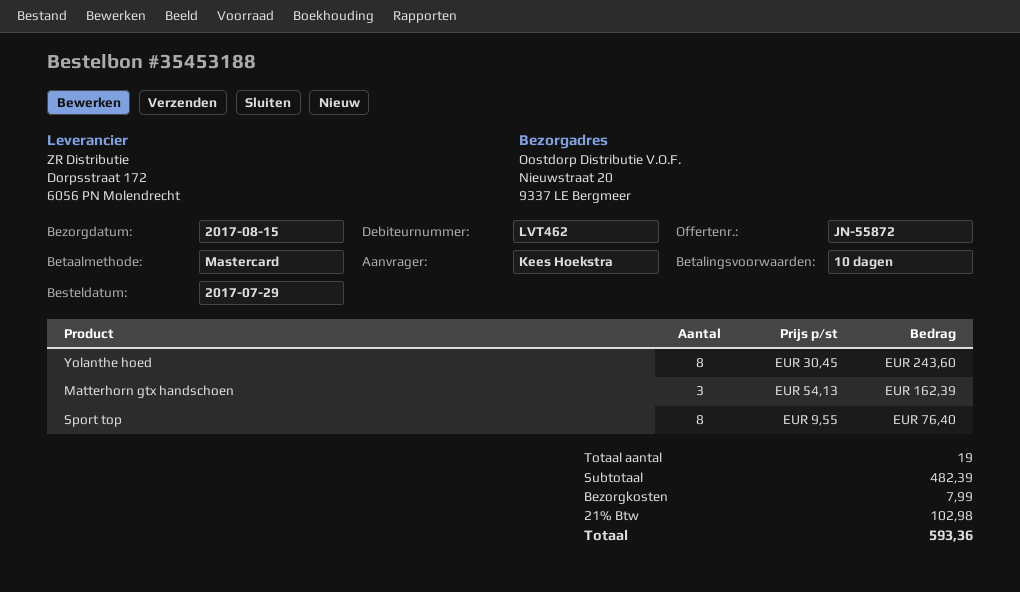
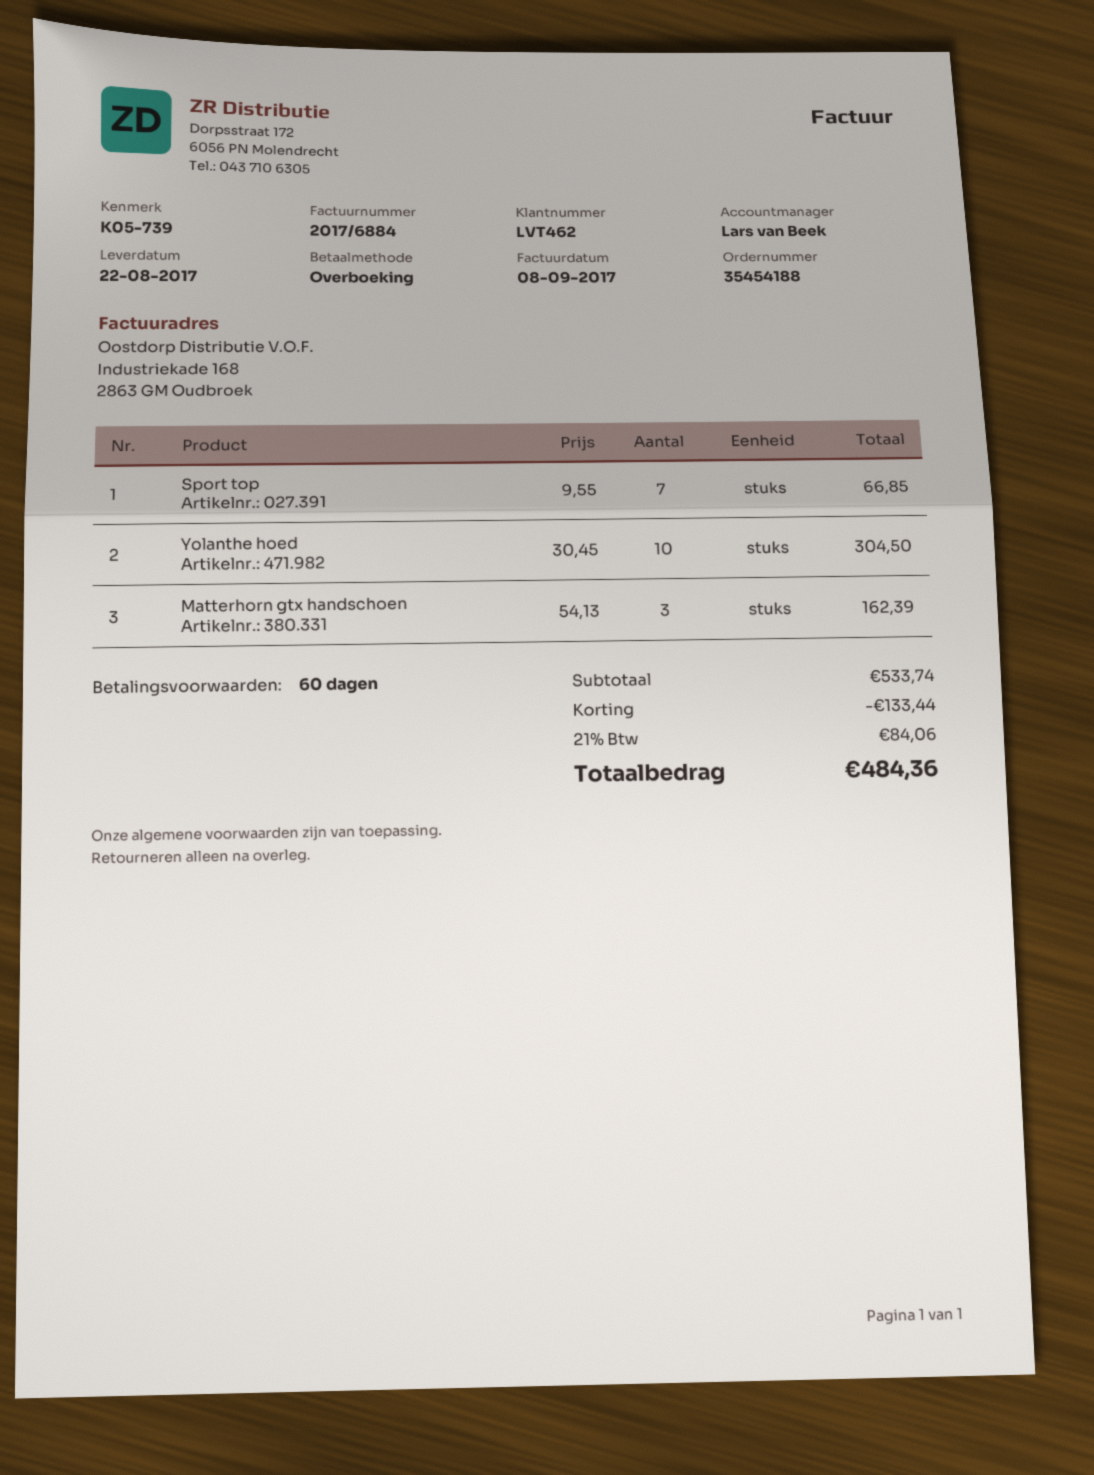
order number: 35453188 -> 35454188
delivery date: 2017-08-15 -> 2017-08-22
payment terms: 10 days -> 60 days
payment method: Mastercard -> bank transfer
Yolanthe hoed: 8 x 30.45 = 243.60 -> 10 x 30.45 = 304.50
Sport top: 8 x 9.55 = 76.40 -> 7 x 9.55 = 66.85
subtotal: 482.39 -> 533.74
discount: none -> 133.44
shipping: 7.99 -> none
tax: 21% = 102.98 -> 21% = 84.06
total: 593.36 -> 484.36

